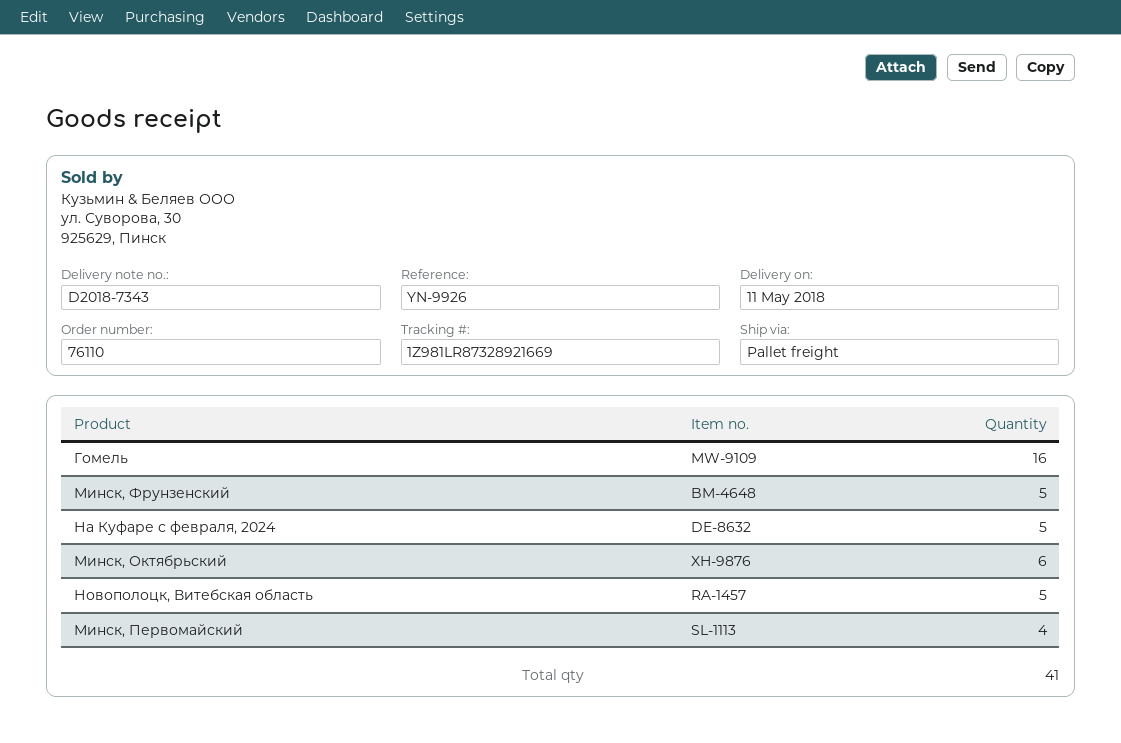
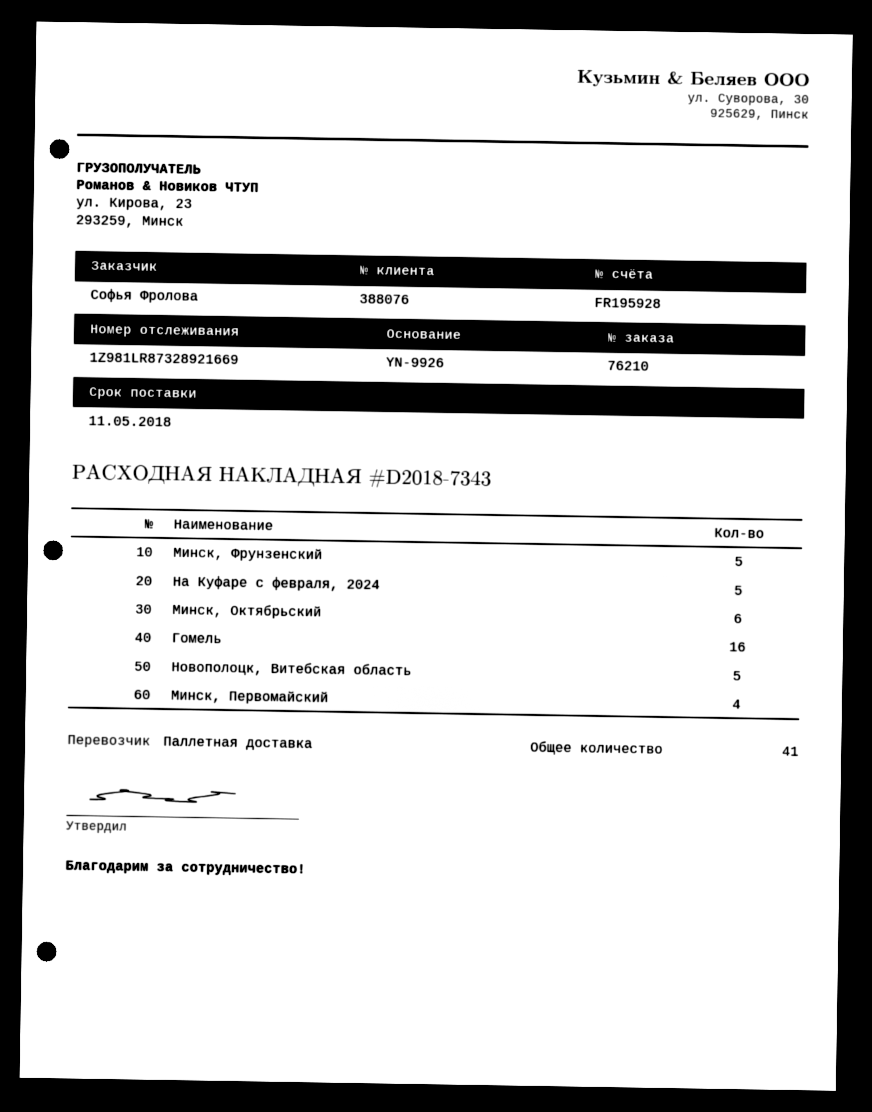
order number: 76110 -> 76210

